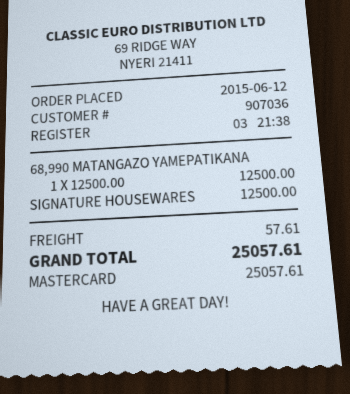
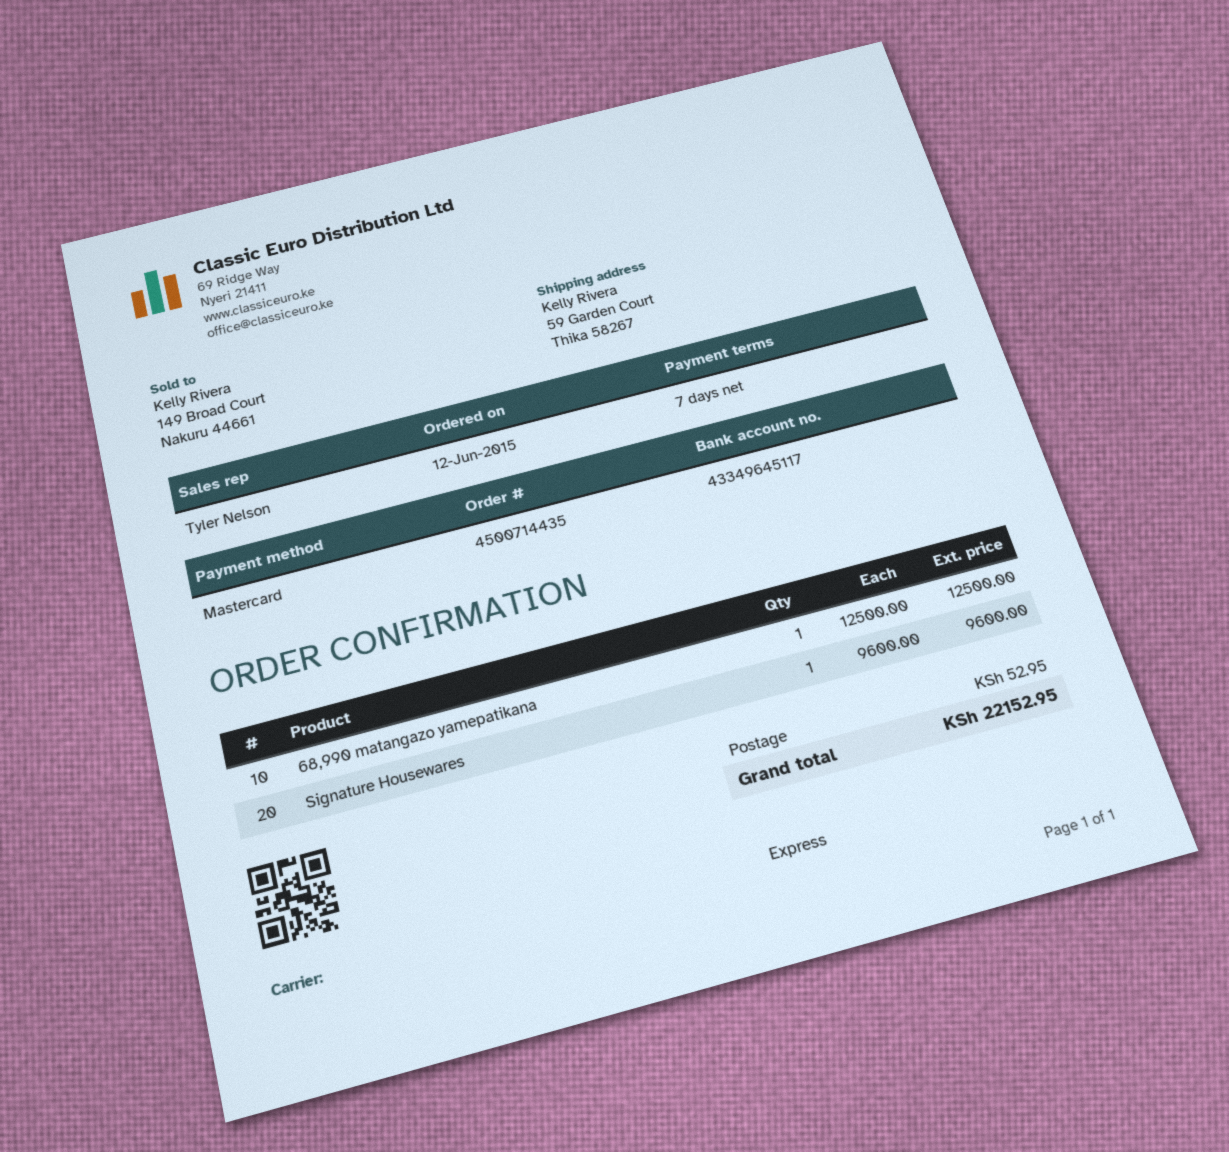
SIGNATURE HOUSEWARES: 1 x 12500.00 = 12500.00 -> 1 x 9600.00 = 9600.00
shipping: 57.61 -> 52.95
total: 25057.61 -> 22152.95

